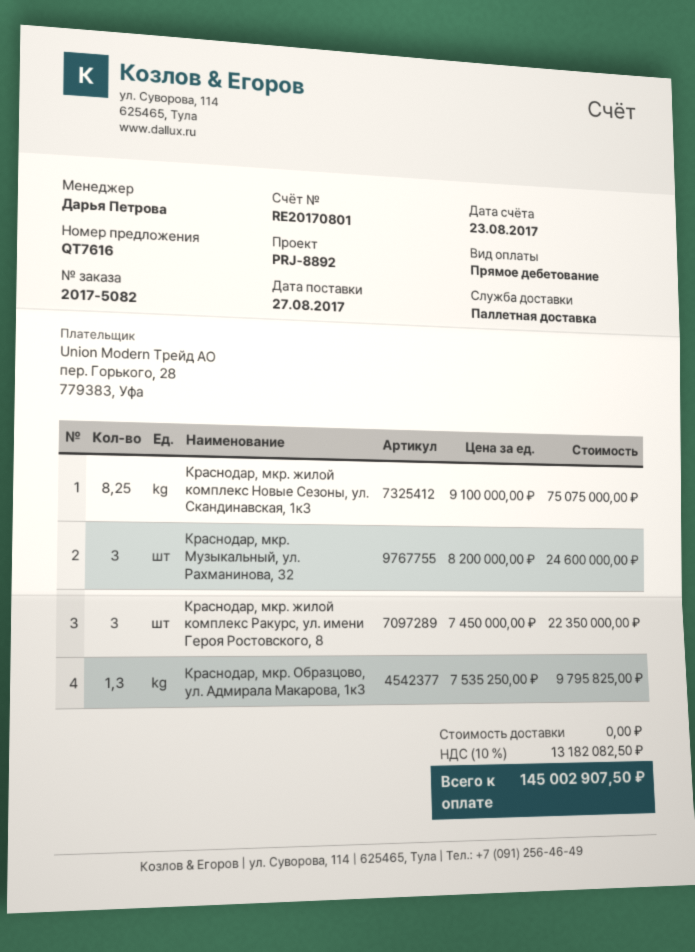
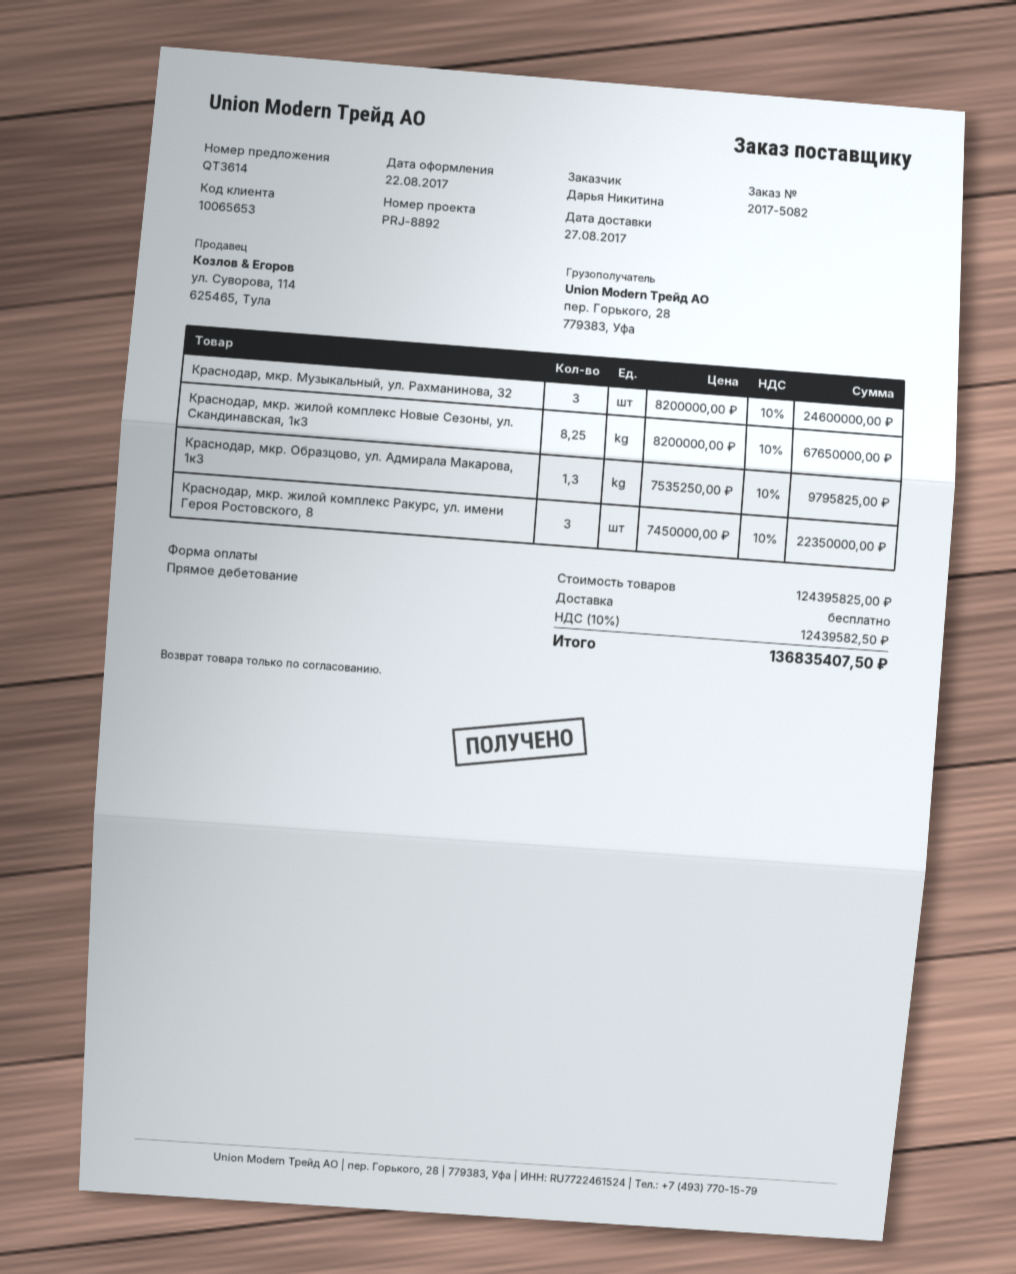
quote number: QT7616 -> QT3614
Краснодар, мкр. жилой комплекс Новые Сезоны, ул. Скандинавская, 1к3: 8.25 x 9100000.00 = 75075000.00 -> 8.25 x 8200000.00 = 67650000.00
tax: 10% = 13182082.50 -> 10% = 12439582.50
total: 145002907.50 -> 136835407.50

